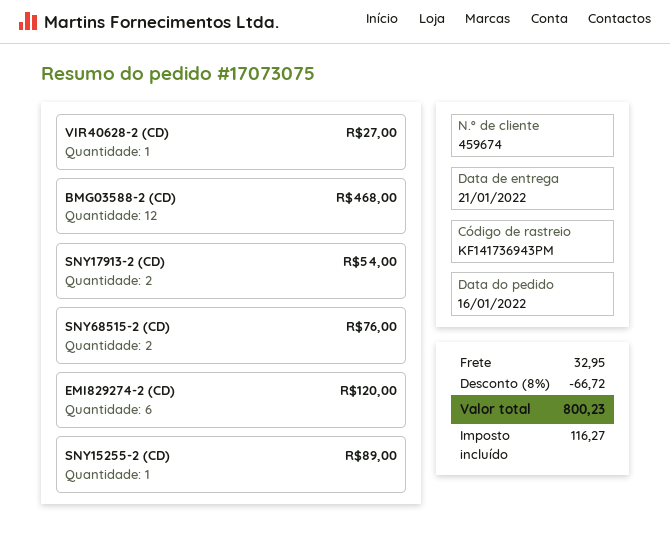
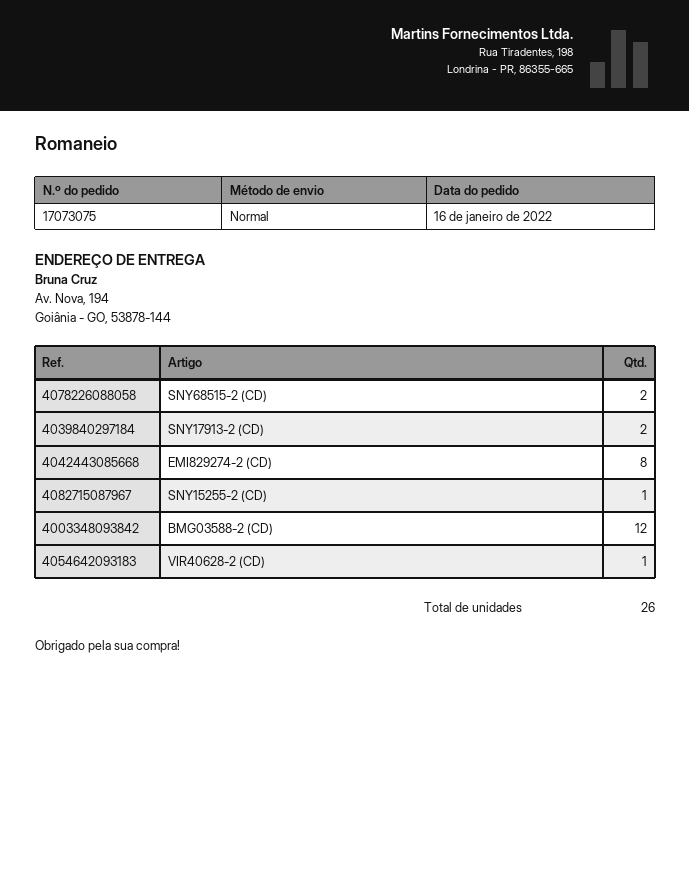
EMI829274-2 (CD): 6 -> 8

